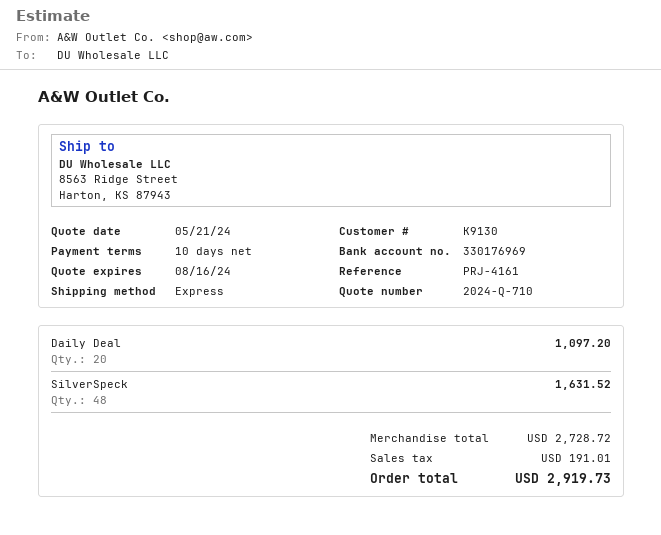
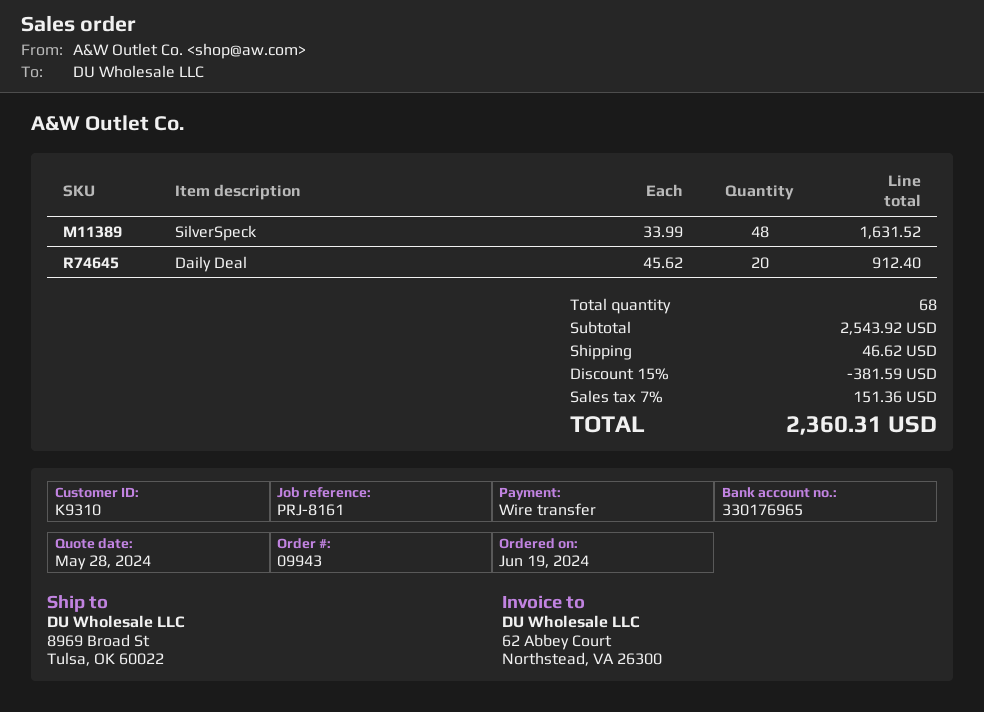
quote date: 2024-05-21 -> 2024-05-28
customer number: K9130 -> K9310
reference: PRJ-4161 -> PRJ-8161
bank account: 330176969 -> 330176965
ship to: 8563 Ridge Street, Harton, KS 87943 -> 8969 Broad St, Tulsa, OK 60022
Daily Deal: 20 for 1097.20 -> 20 for 912.40
subtotal: 2728.72 -> 2543.92
discount: none -> 15% = 381.59
shipping: none -> 46.62
tax: 191.01 -> 151.36
total: 2919.73 -> 2360.31

